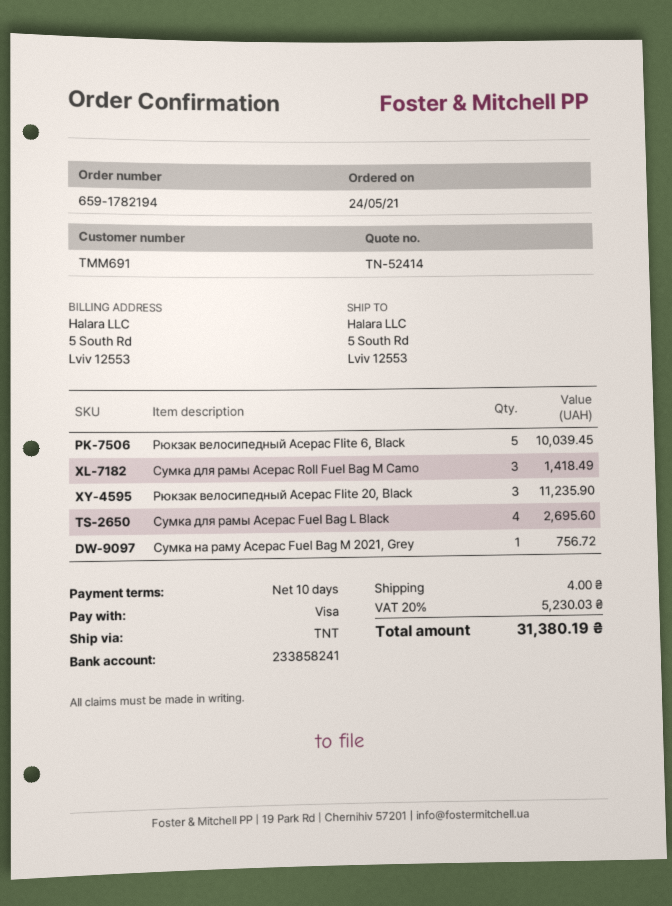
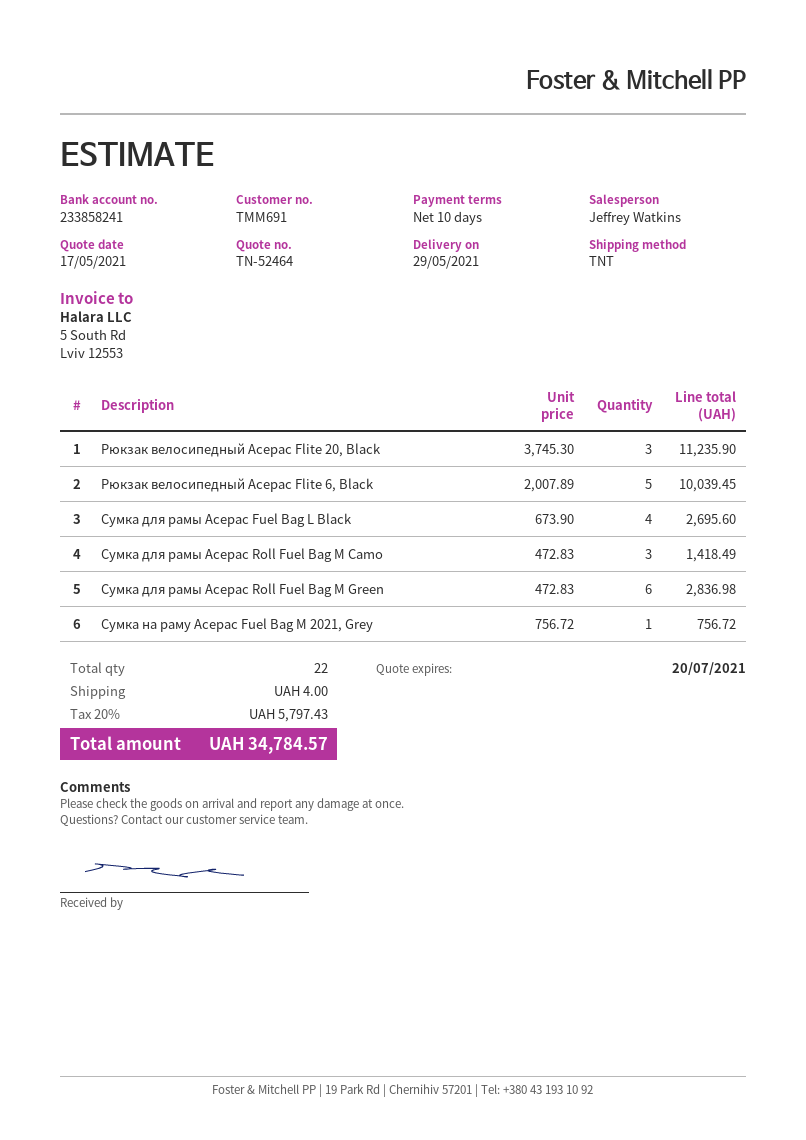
quote number: TN-52414 -> TN-52464
Сумка для рамы Acepac Roll Fuel Bag M Green: none -> 6 for 2836.98
tax: 20% = 5230.03 -> 20% = 5797.43
total: 31380.19 -> 34784.57

